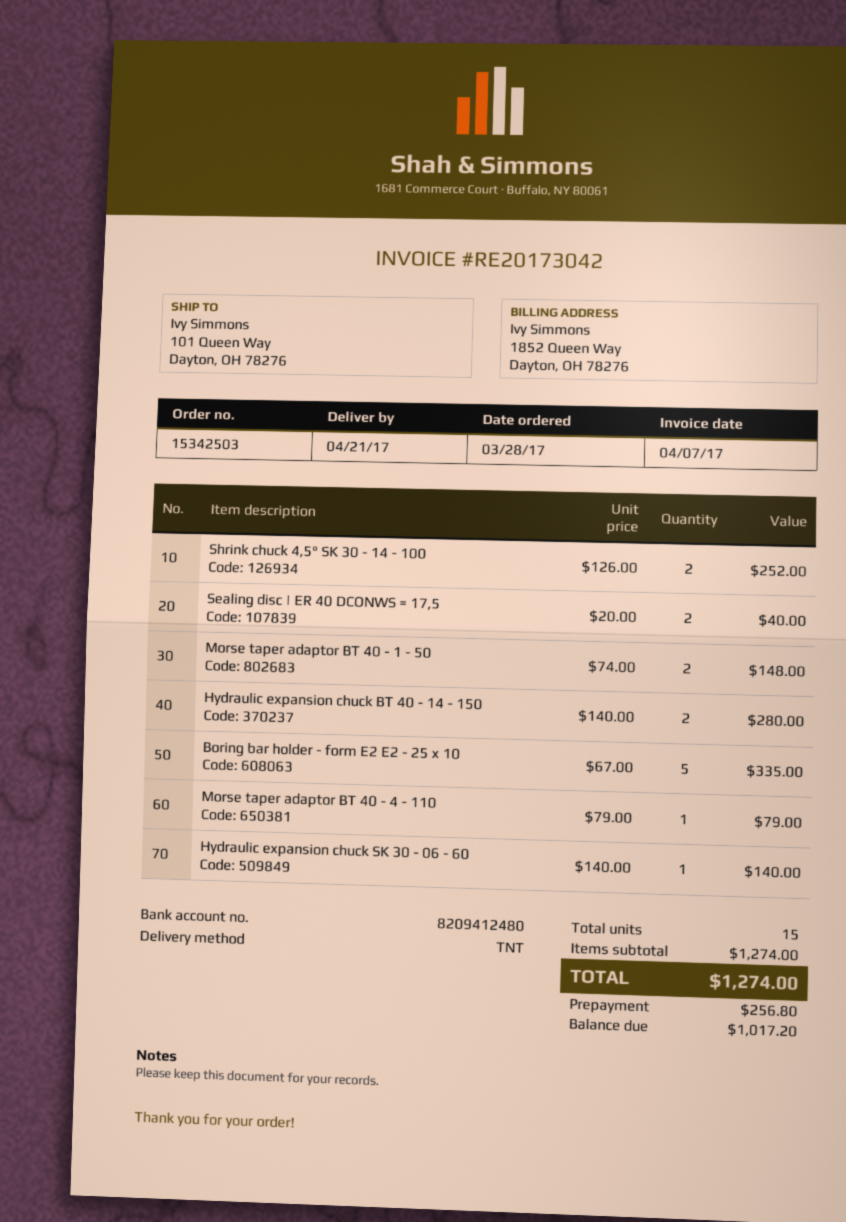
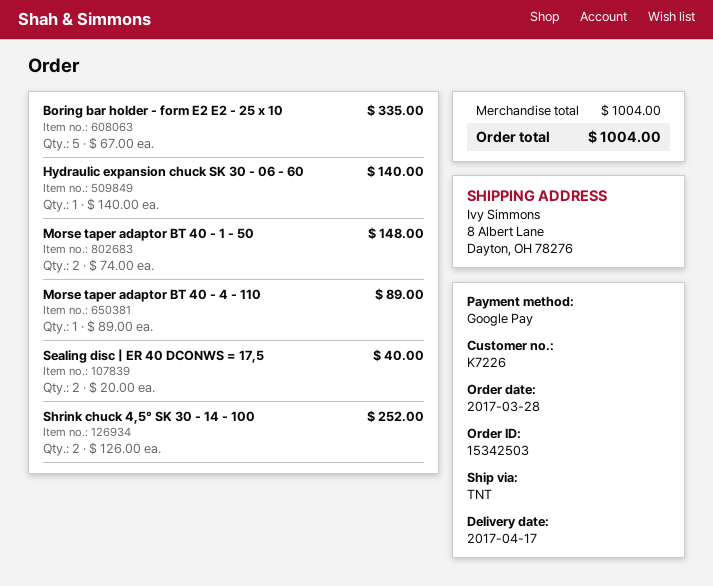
delivery date: 2017-04-21 -> 2017-04-17
ship to: 101 Queen Way, Dayton, OH 78276 -> 8 Albert Lane, Dayton, OH 78276
Hydraulic expansion chuck BT 40 - 14 - 150: 2 x 140.00 = 280.00 -> none
Morse taper adaptor BT 40 - 4 - 110: 1 x 79.00 = 79.00 -> 1 x 89.00 = 89.00
subtotal: 1274.00 -> 1004.00
total: 1274.00 -> 1004.00

